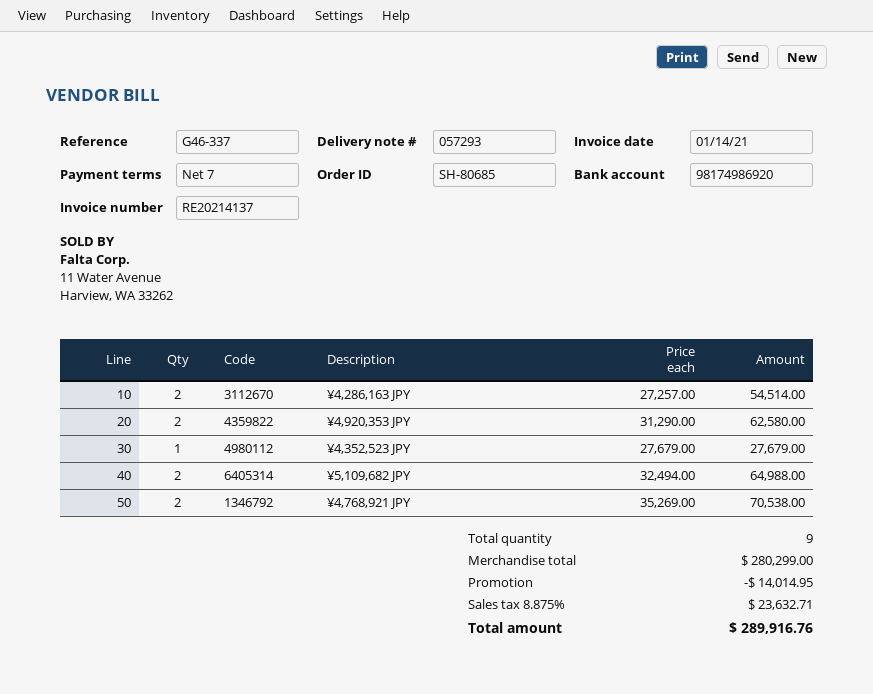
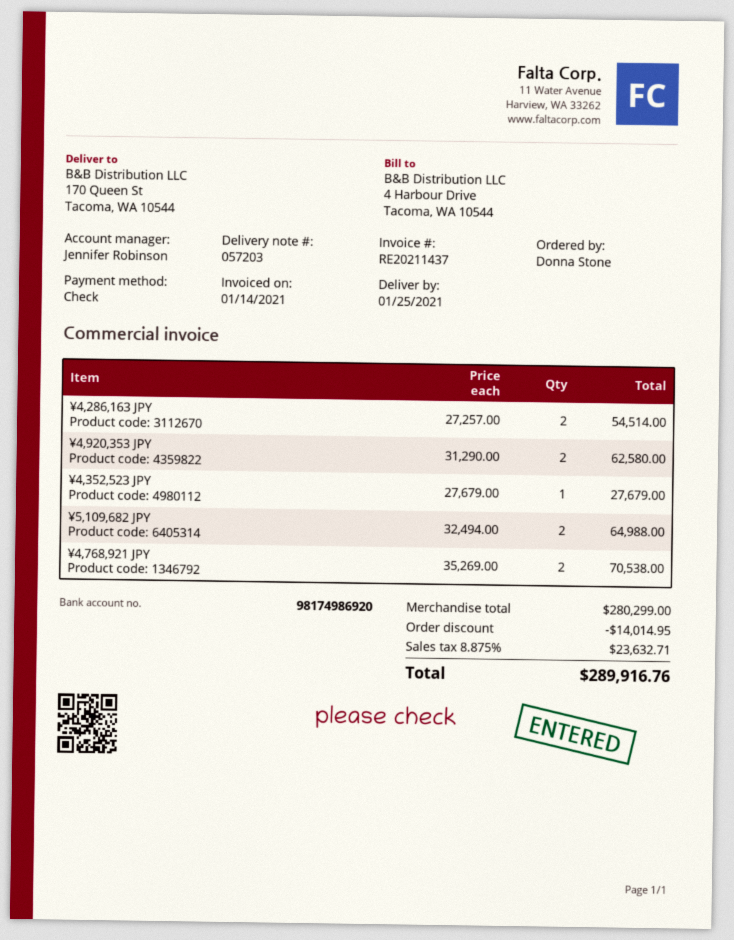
delivery note number: 057293 -> 057203
invoice number: RE20214137 -> RE20211437

